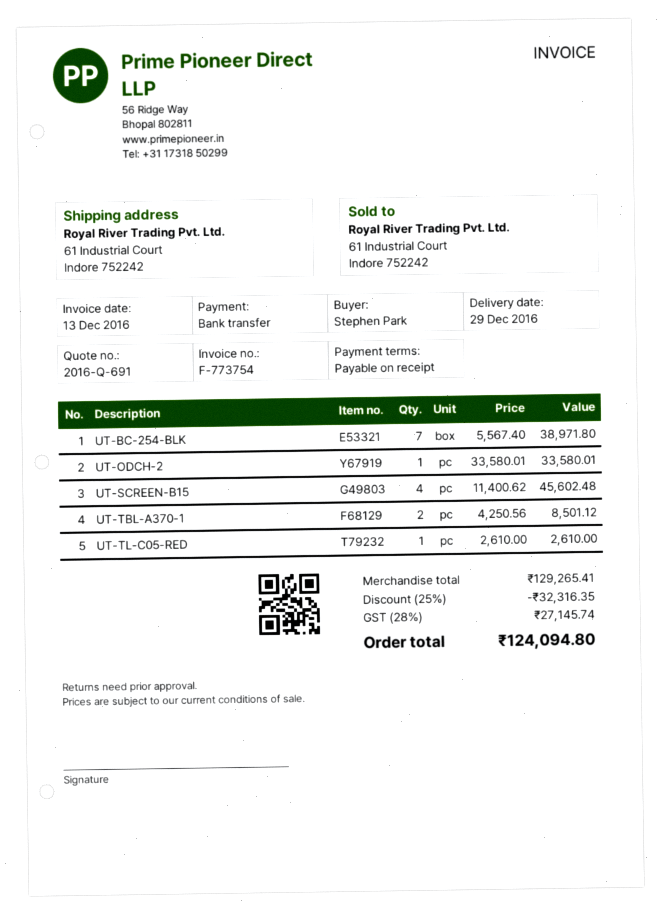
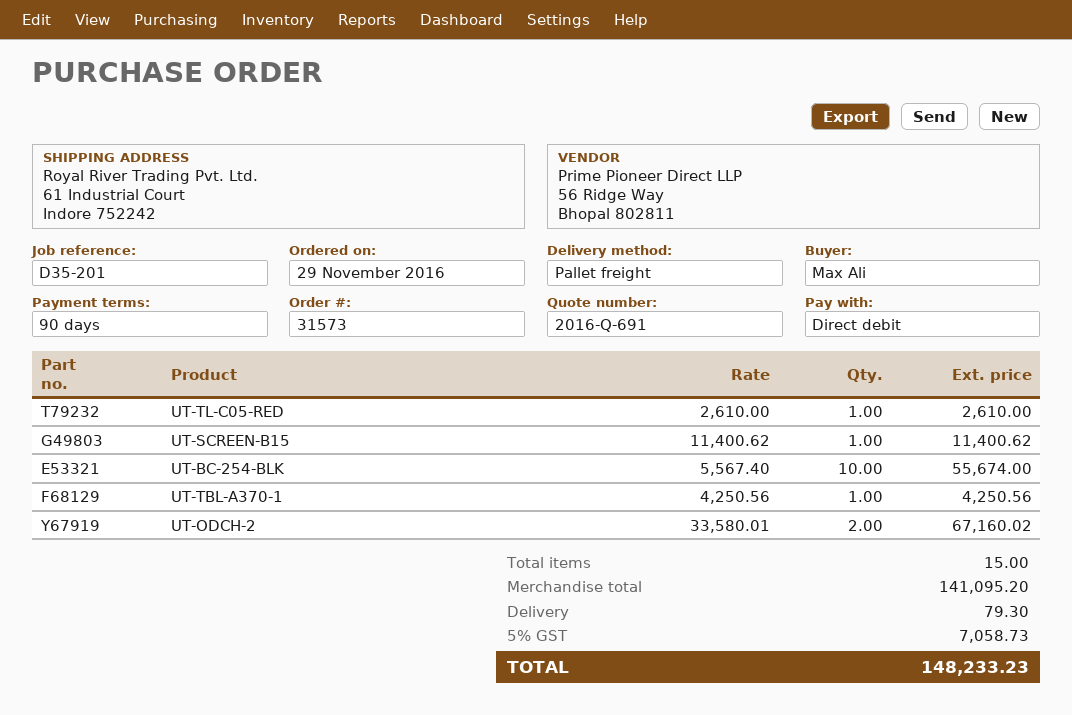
payment terms: on receipt -> 90 days
ordered by: Stephen Park -> Max Ali
payment method: bank transfer -> direct debit
UT-BC-254-BLK: 7 x 5567.40 = 38971.80 -> 10 x 5567.40 = 55674.00
UT-ODCH-2: 1 x 33580.01 = 33580.01 -> 2 x 33580.01 = 67160.02
UT-SCREEN-B15: 4 x 11400.62 = 45602.48 -> 1 x 11400.62 = 11400.62
UT-TBL-A370-1: 2 x 4250.56 = 8501.12 -> 1 x 4250.56 = 4250.56
subtotal: 129265.41 -> 141095.20
discount: 25% = 32316.35 -> none
shipping: none -> 79.30
tax: 28% = 27145.74 -> 5% = 7058.73
total: 124094.80 -> 148233.23

